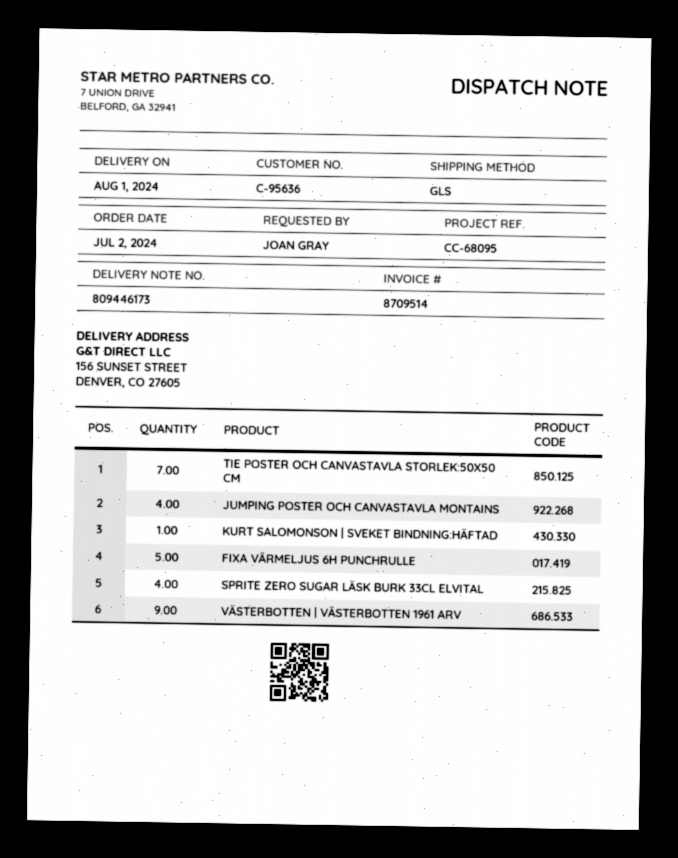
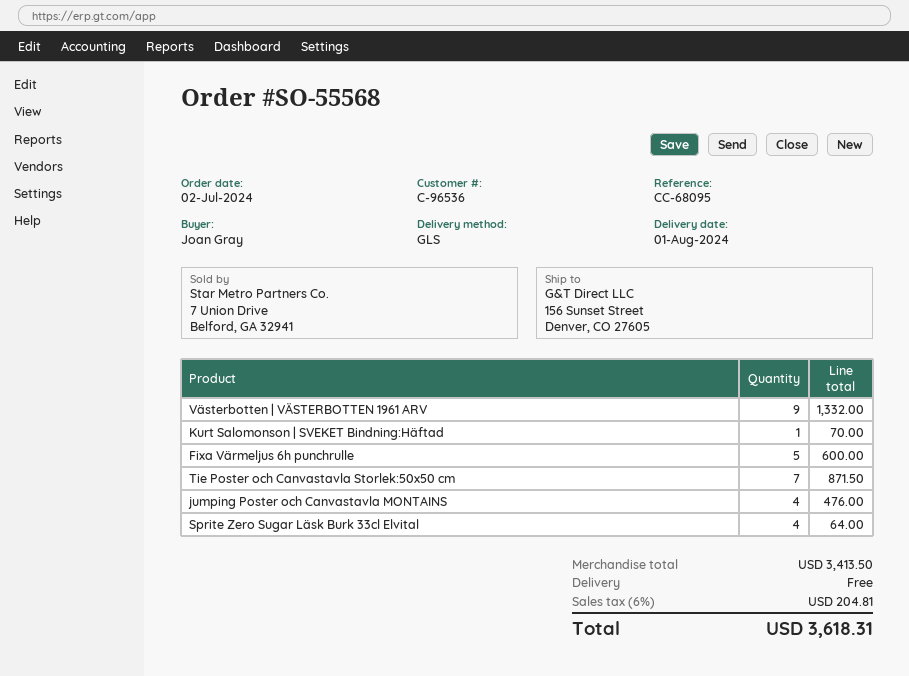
customer number: C-95636 -> C-96536

